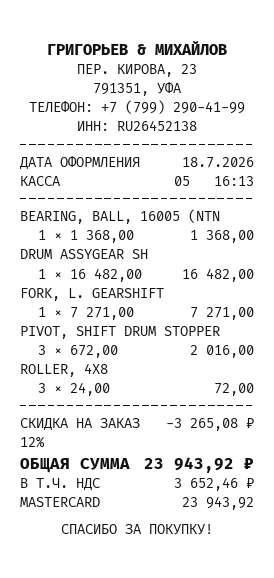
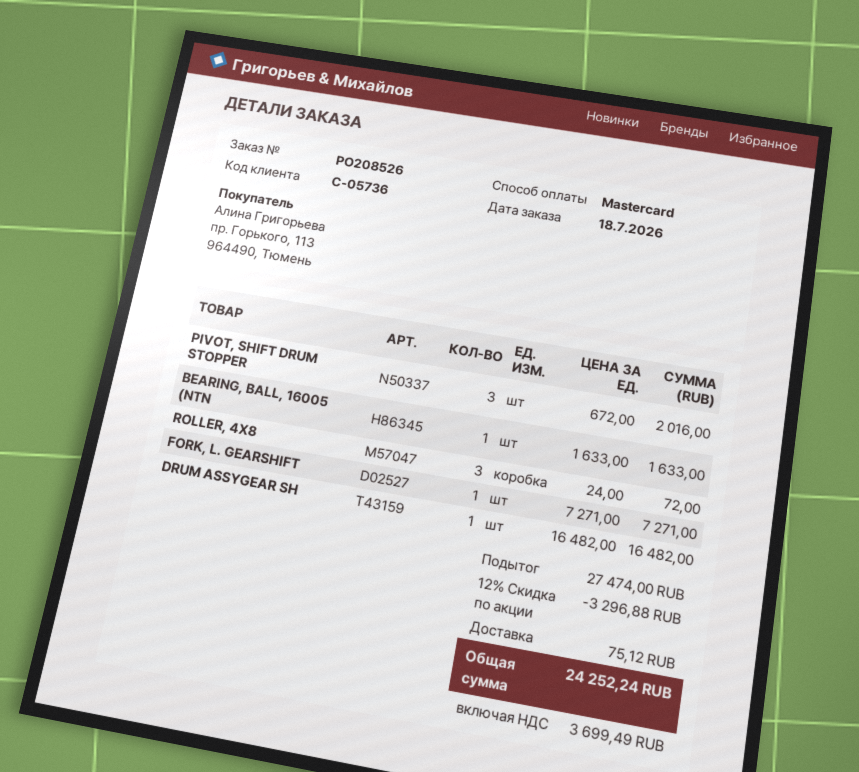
BEARING, BALL, 16005 (NTN: 1 x 1368.00 = 1368.00 -> 1 x 1633.00 = 1633.00
discount: 12% = 3265.08 -> 12% = 3296.88
shipping: none -> 75.12
tax: 3652.46 -> 3699.49
total: 23943.92 -> 24252.24

